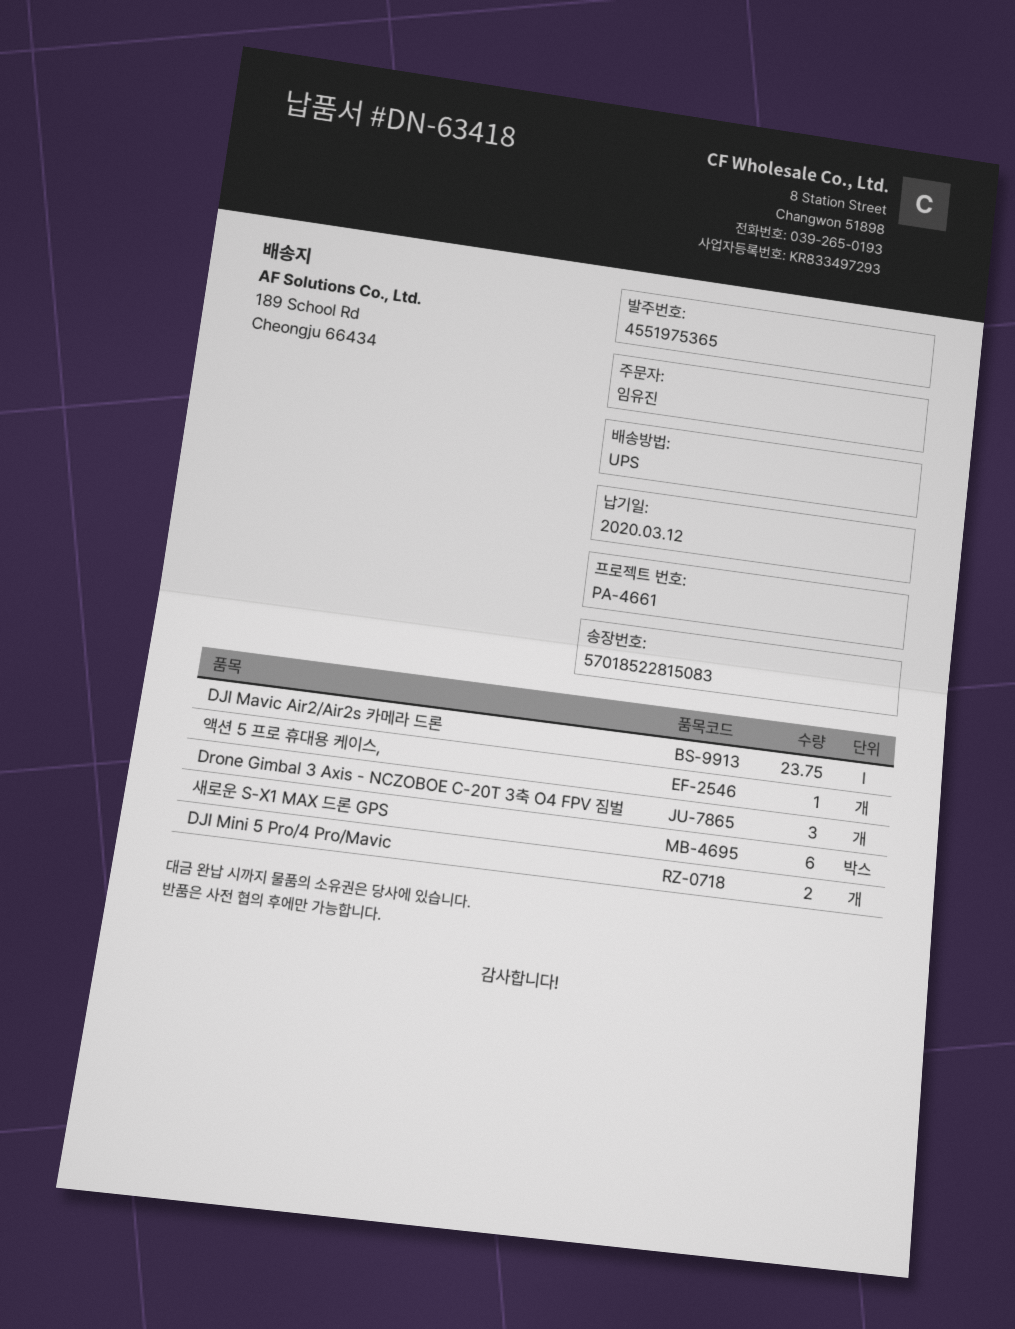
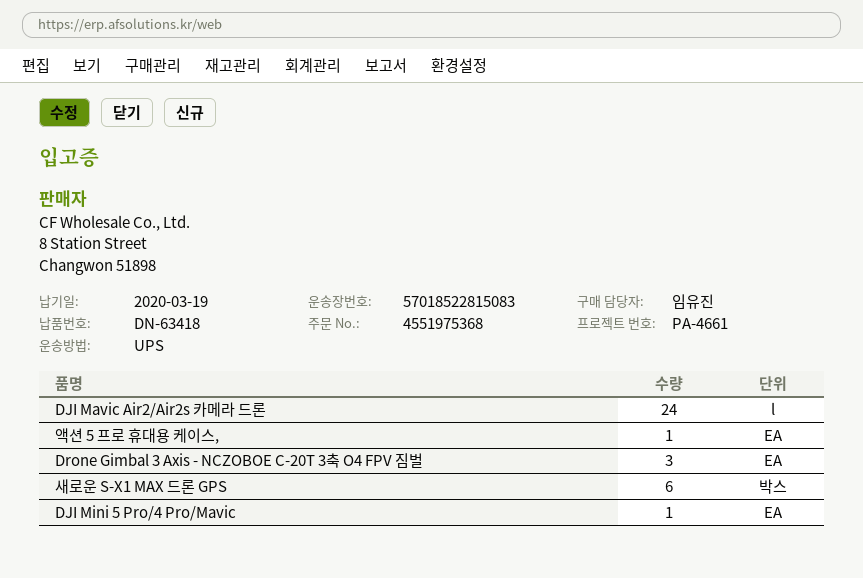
order number: 4551975365 -> 4551975368
delivery date: 2020-03-12 -> 2020-03-19
DJI Mavic Air2/Air2s 카메라 드론: 23.75 -> 24
DJI Mini 5 Pro/4 Pro/Mavic: 2 -> 1

